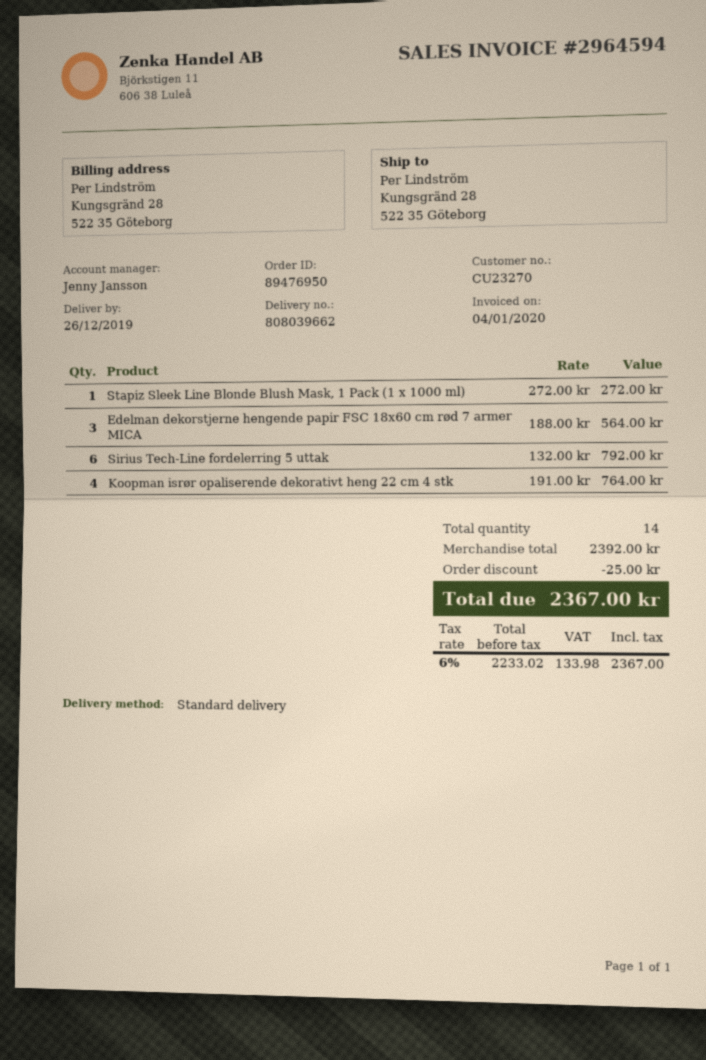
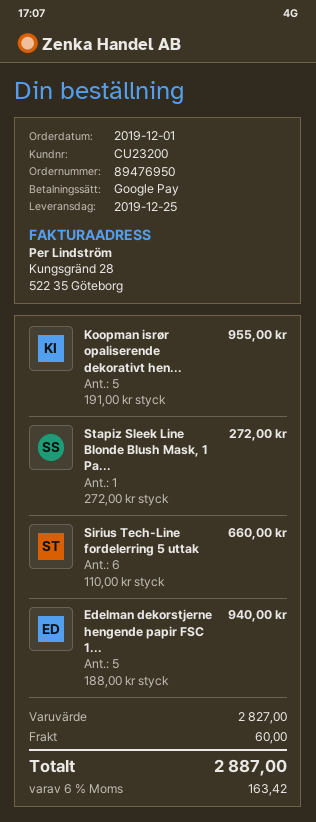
delivery date: 2019-12-26 -> 2019-12-25
customer number: CU23270 -> CU23200
Edelman dekorstjerne hengende papir FSC 18x60 cm rød 7 armer MICA: 3 x 188.00 = 564.00 -> 5 x 188.00 = 940.00
Sirius Tech-Line fordelerring 5 uttak: 6 x 132.00 = 792.00 -> 6 x 110.00 = 660.00
Koopman isrør opaliserende dekorativt heng 22 cm 4 stk: 4 x 191.00 = 764.00 -> 5 x 191.00 = 955.00
subtotal: 2392.00 -> 2827.00
discount: 25.00 -> none
shipping: none -> 60.00
tax: 6% = 133.98 -> 6% = 163.42
total: 2367.00 -> 2887.00

